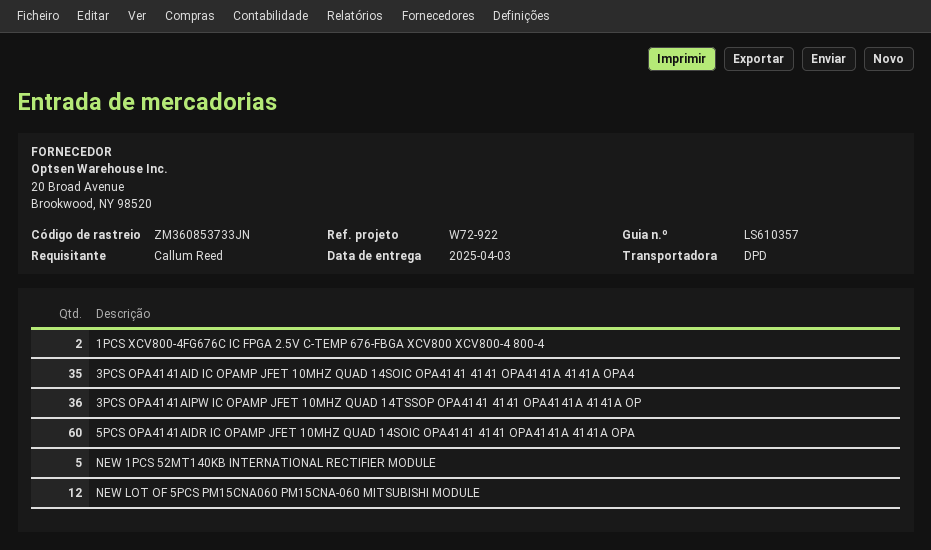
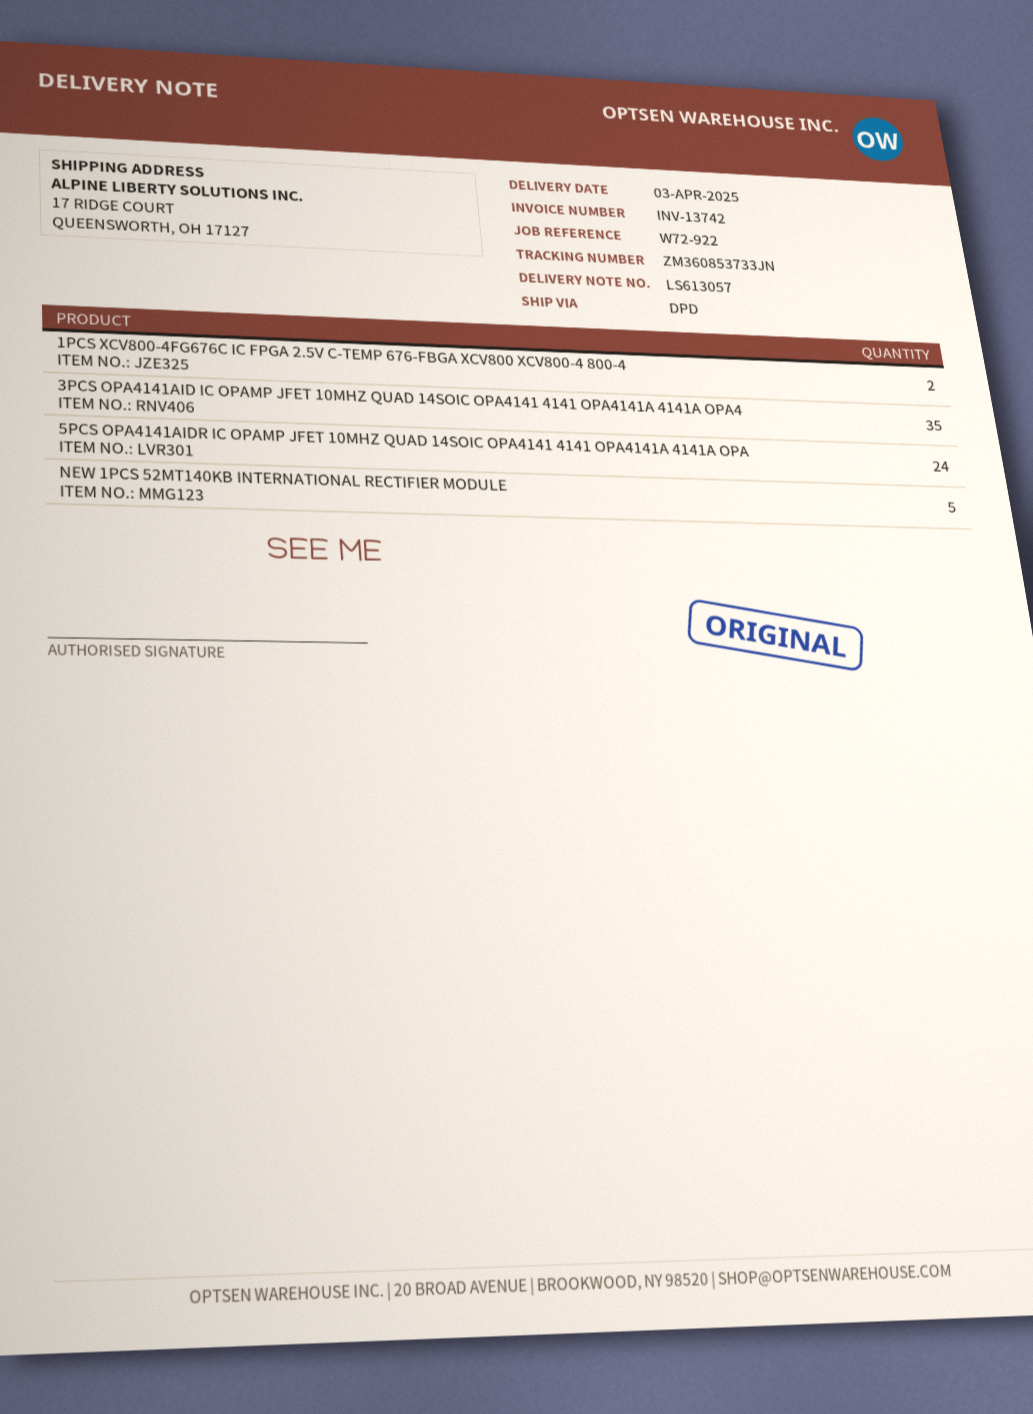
delivery note number: LS610357 -> LS613057
3PCS OPA4141AIPW IC OPAMP JFET 10MHZ QUAD 14TSSOP OPA4141 4141 OPA4141A 4141A OP: 36 -> none
5PCS OPA4141AIDR IC OPAMP JFET 10MHZ QUAD 14SOIC OPA4141 4141 OPA4141A 4141A OPA: 60 -> 24
NEW LOT OF 5PCS PM15CNA060 PM15CNA-060 MITSUBISHI MODULE: 12 -> none

